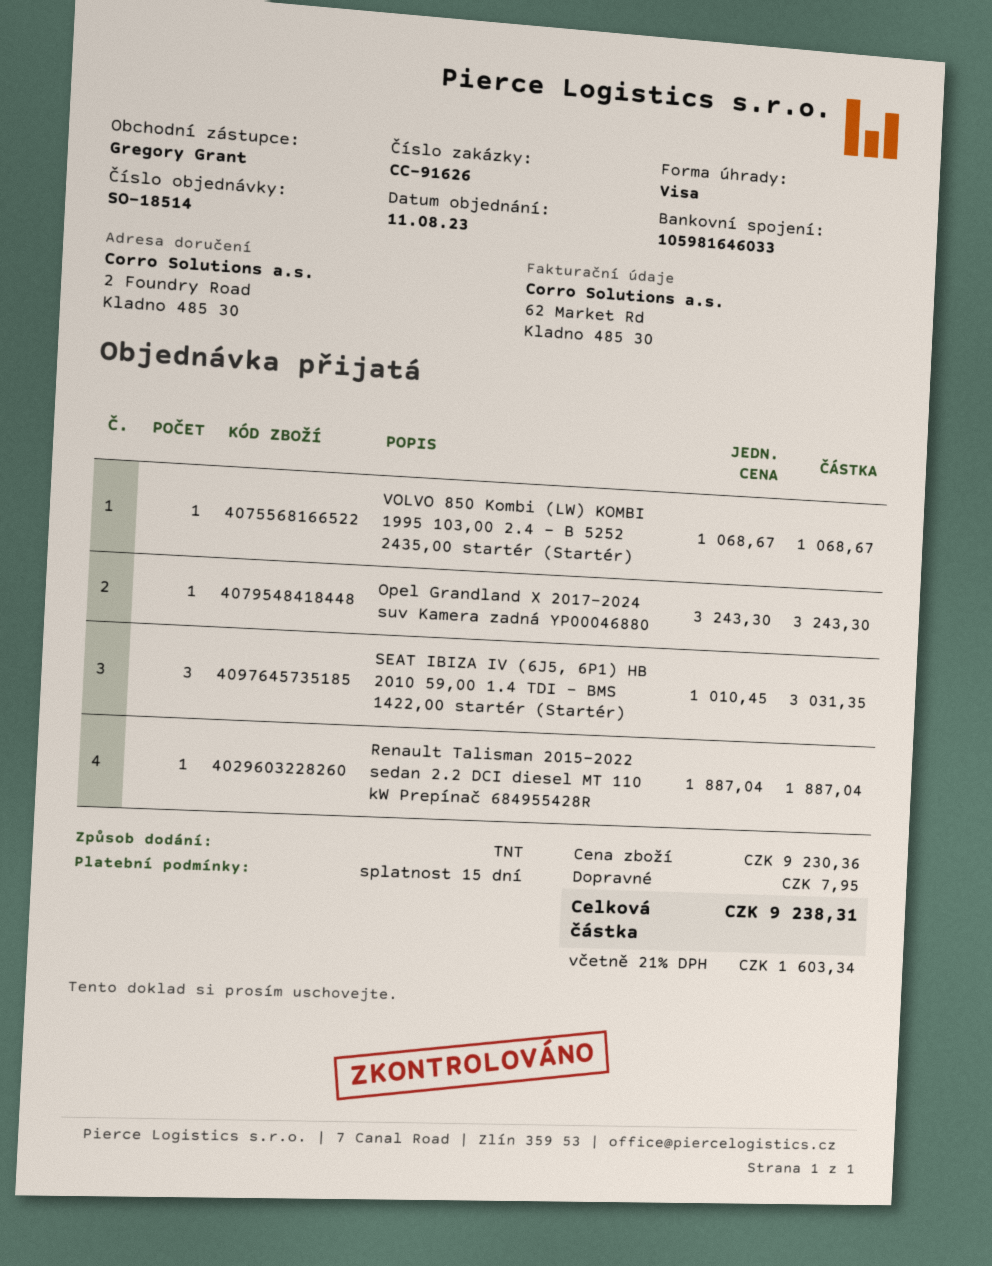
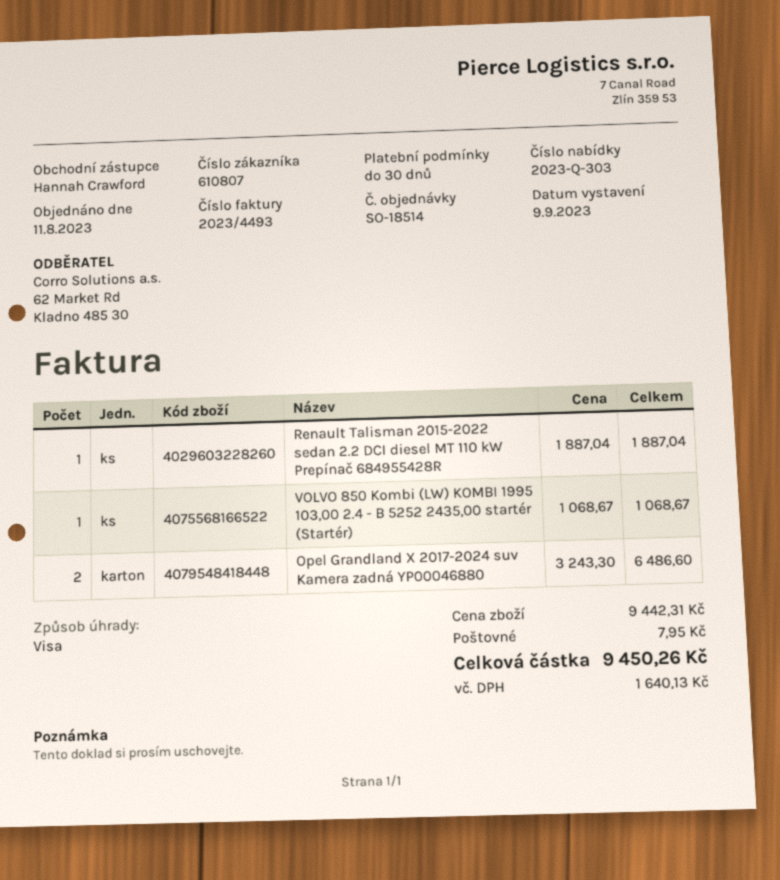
payment terms: 15 days -> 30 days
sales rep: Gregory Grant -> Hannah Crawford
Opel Grandland X 2017-2024 suv Kamera zadná YP00046880: 1 x 3243.30 = 3243.30 -> 2 x 3243.30 = 6486.60
SEAT IBIZA IV (6J5, 6P1) HB 2010 59,00 1.4 TDI - BMS 1422,00 startér (Startér): 3 x 1010.45 = 3031.35 -> none
subtotal: 9230.36 -> 9442.31
tax: 1603.34 -> 1640.13
total: 9238.31 -> 9450.26

